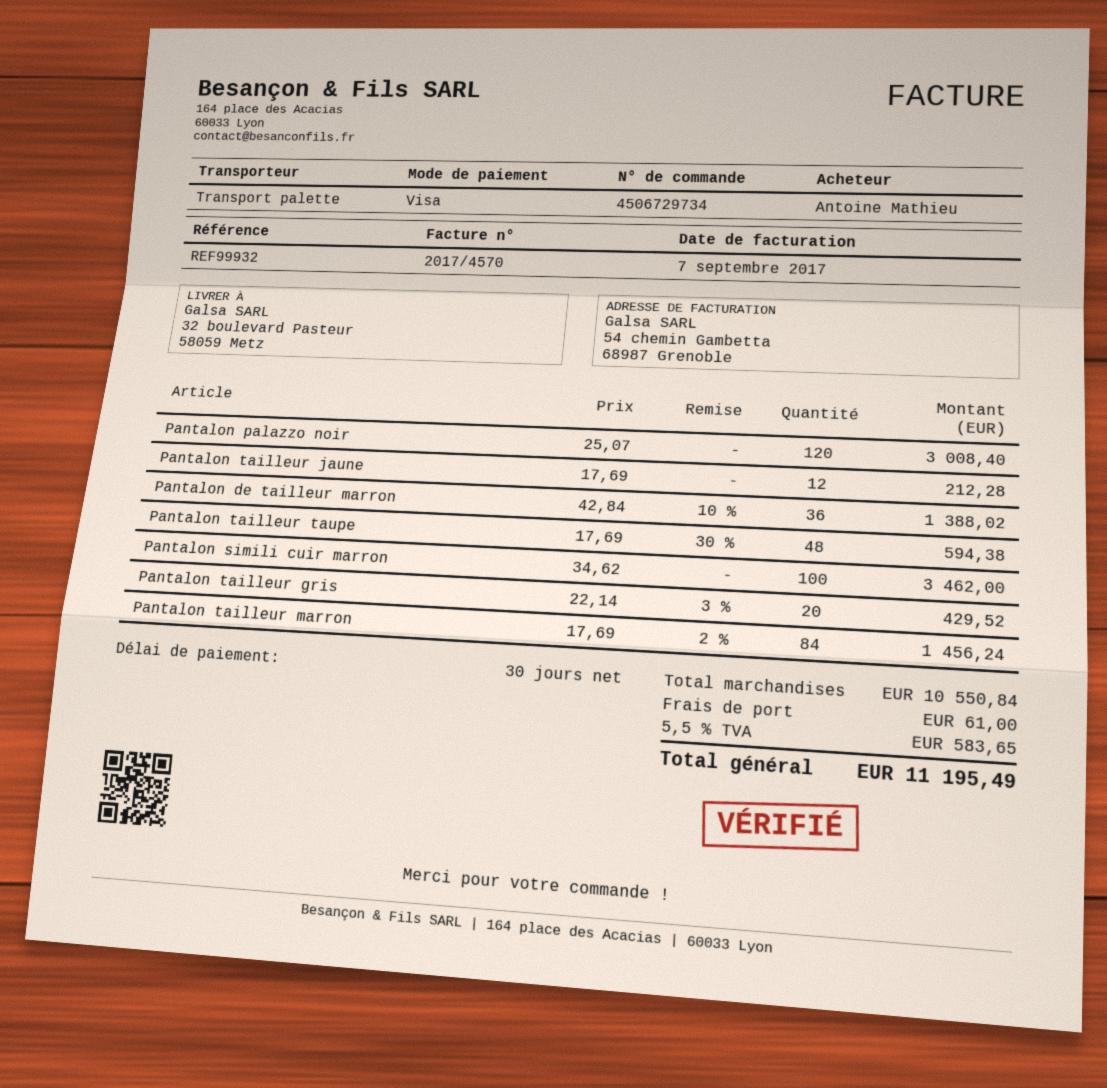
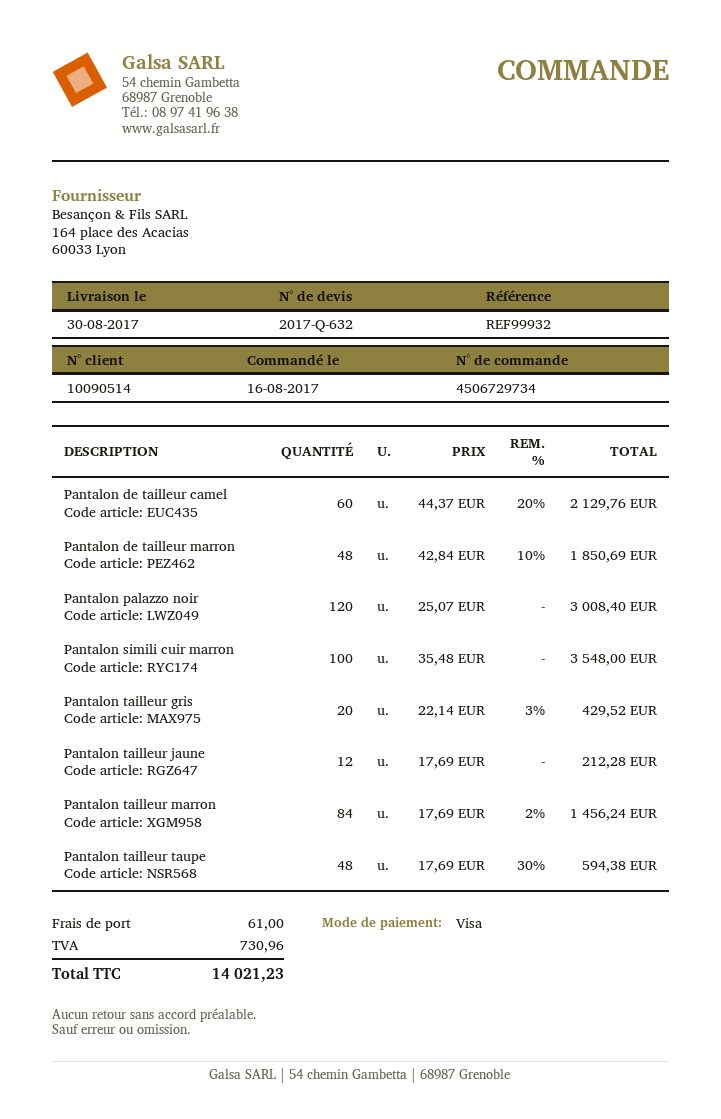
Pantalon de tailleur marron: 36 x 42.84 - 10% = 1388.02 -> 48 x 42.84 - 10% = 1850.69
Pantalon simili cuir marron: 100 x 34.62 = 3462.00 -> 100 x 35.48 = 3548.00
Pantalon de tailleur camel: none -> 60 x 44.37 - 20% = 2129.76
tax: 583.65 -> 730.96
total: 11195.49 -> 14021.23

